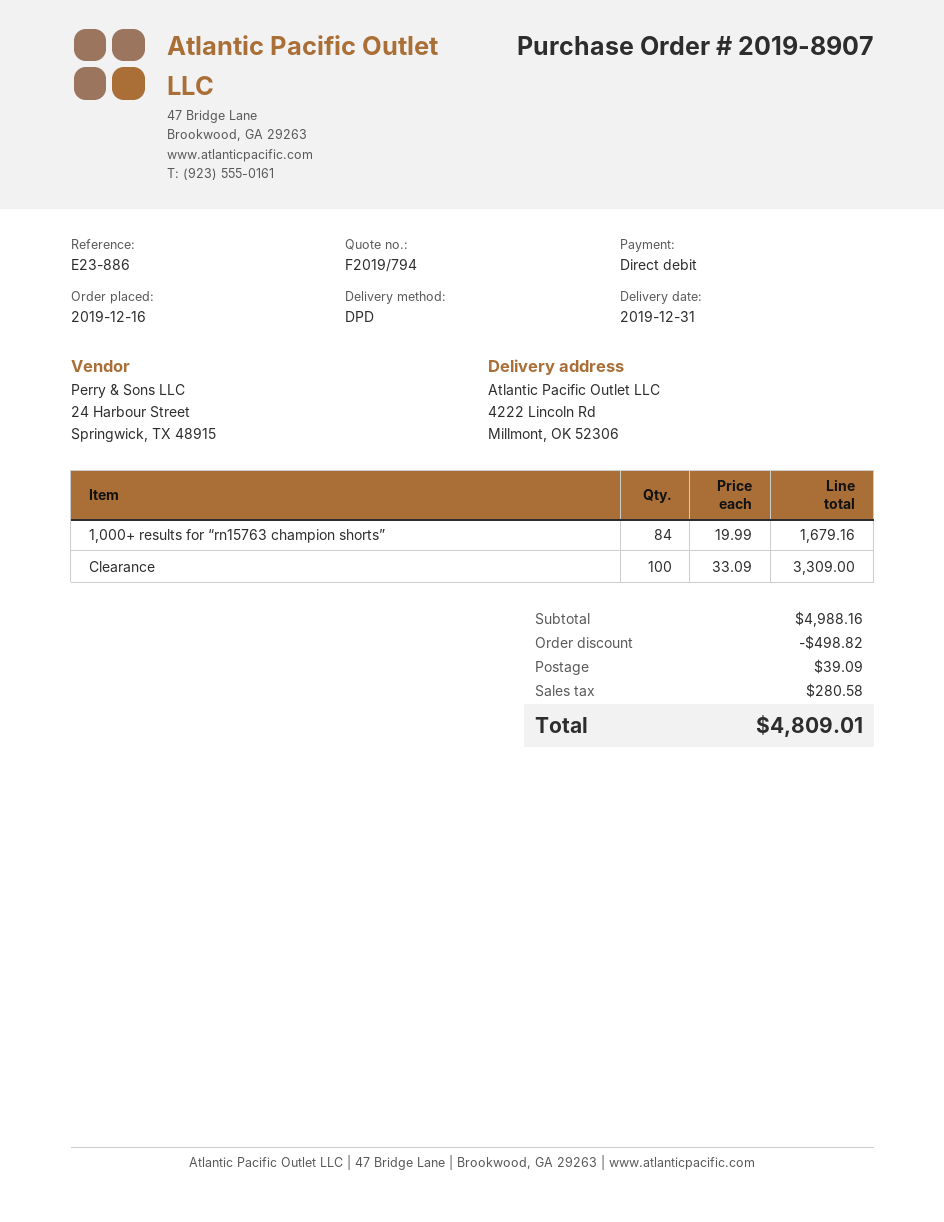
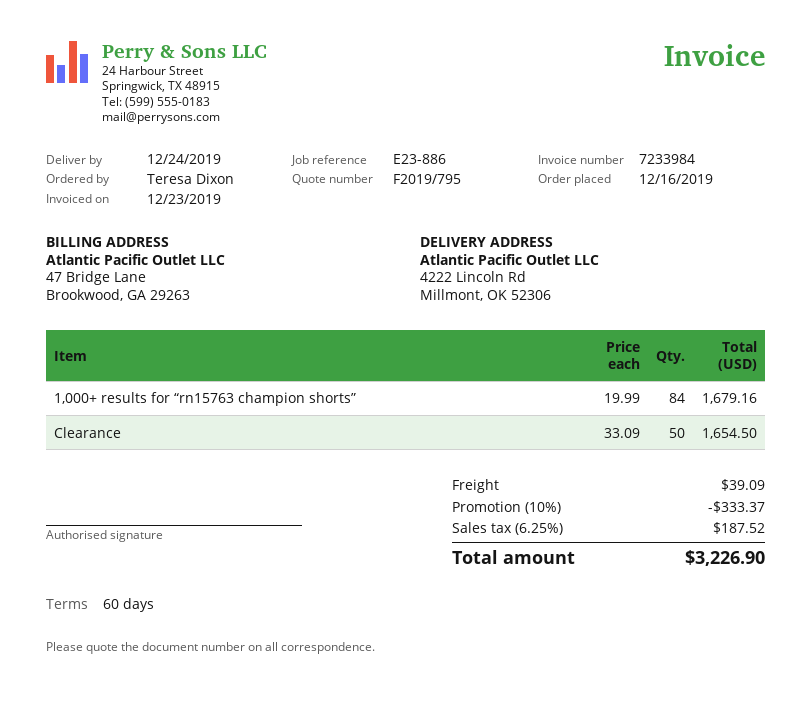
quote number: F2019/794 -> F2019/795
delivery date: 2019-12-31 -> 2019-12-24
Clearance: 100 x 33.09 = 3309.00 -> 50 x 33.09 = 1654.50
discount: 498.82 -> 333.37
tax: 280.58 -> 187.52
total: 4809.01 -> 3226.90

